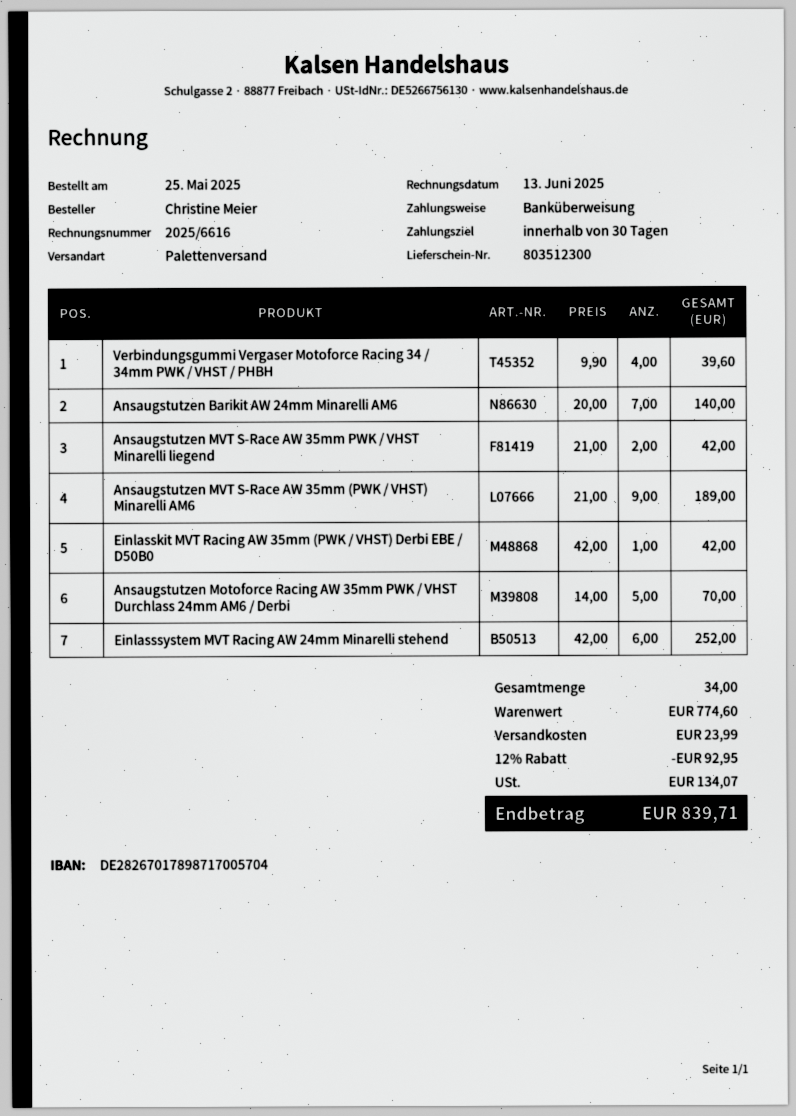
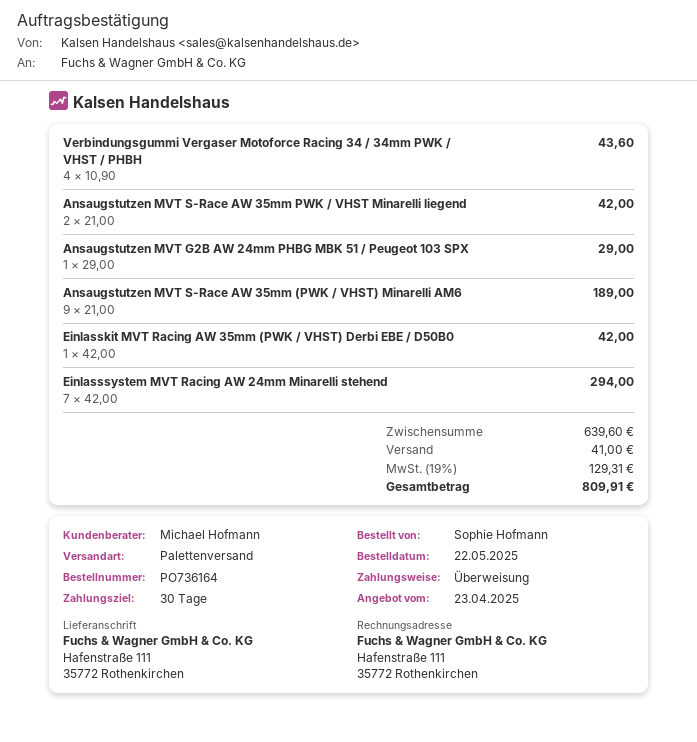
order date: 2025-05-25 -> 2025-05-22
ordered by: Christine Meier -> Sophie Hofmann
Verbindungsgummi Vergaser Motoforce Racing 34 / 34mm PWK / VHST / PHBH: 4 x 9.90 = 39.60 -> 4 x 10.90 = 43.60
Ansaugstutzen Barikit AW 24mm Minarelli AM6: 7 x 20.00 = 140.00 -> none
Ansaugstutzen Motoforce Racing AW 35mm PWK / VHST Durchlass 24mm AM6 / Derbi: 5 x 14.00 = 70.00 -> none
Einlasssystem MVT Racing AW 24mm Minarelli stehend: 6 x 42.00 = 252.00 -> 7 x 42.00 = 294.00
Ansaugstutzen MVT G2B AW 24mm PHBG MBK 51 / Peugeot 103 SPX: none -> 1 x 29.00 = 29.00
subtotal: 774.60 -> 639.60
discount: 12% = 92.95 -> none
shipping: 23.99 -> 41.00
tax: 134.07 -> 129.31
total: 839.71 -> 809.91

